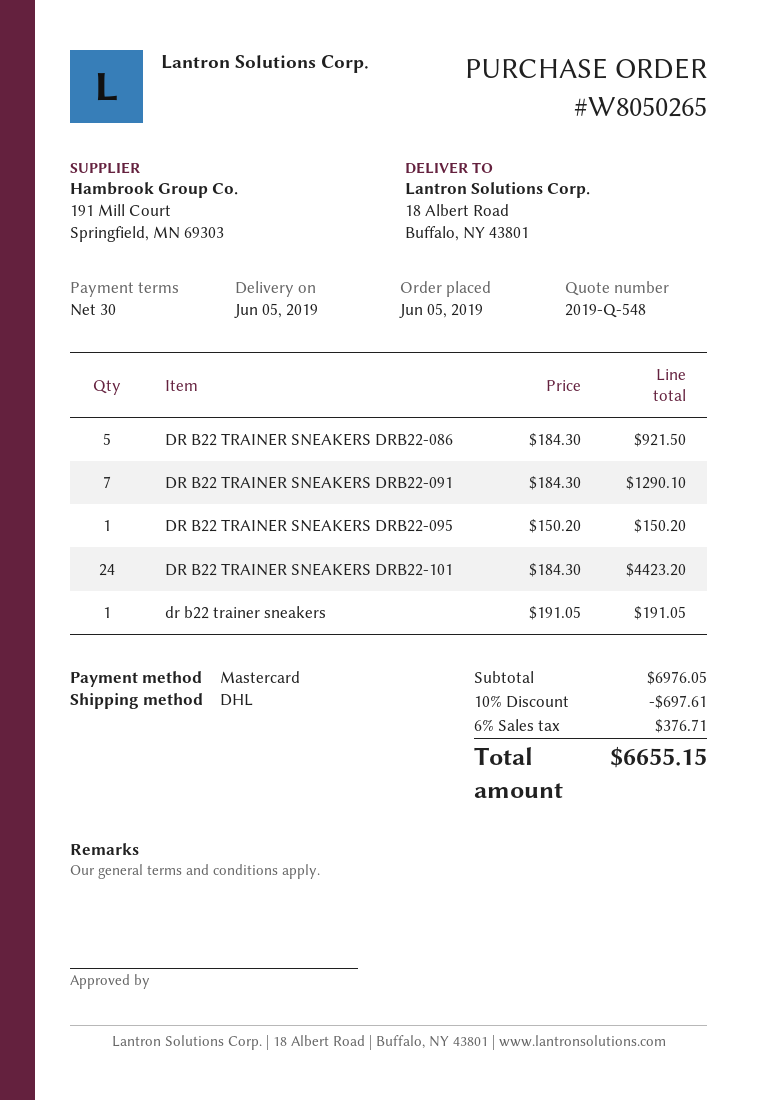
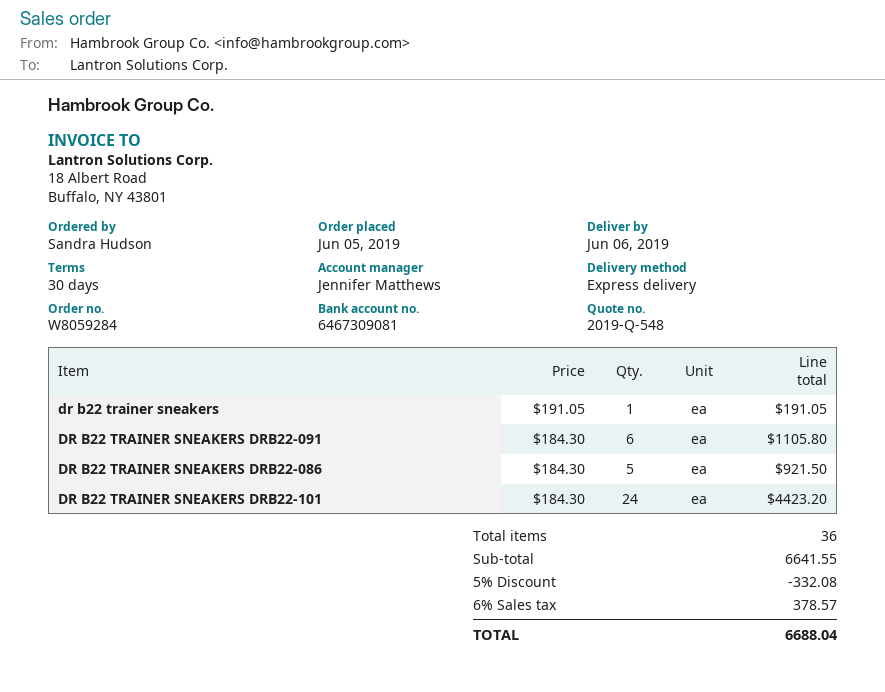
order number: W8050265 -> W8059284
delivery date: 2019-06-05 -> 2019-06-06
shipping method: DHL -> express
DR B22 TRAINER SNEAKERS DRB22-091: 7 x 184.30 = 1290.10 -> 6 x 184.30 = 1105.80
DR B22 TRAINER SNEAKERS DRB22-095: 1 x 150.20 = 150.20 -> none
subtotal: 6976.05 -> 6641.55
discount: 10% = 697.61 -> 5% = 332.08
tax: 6% = 376.71 -> 6% = 378.57
total: 6655.15 -> 6688.04

